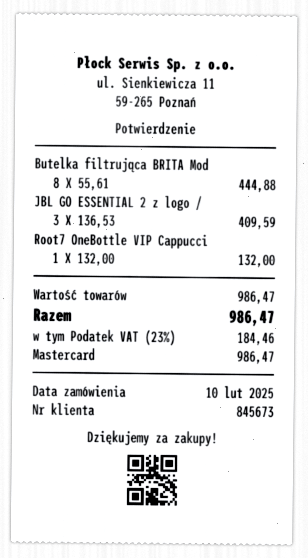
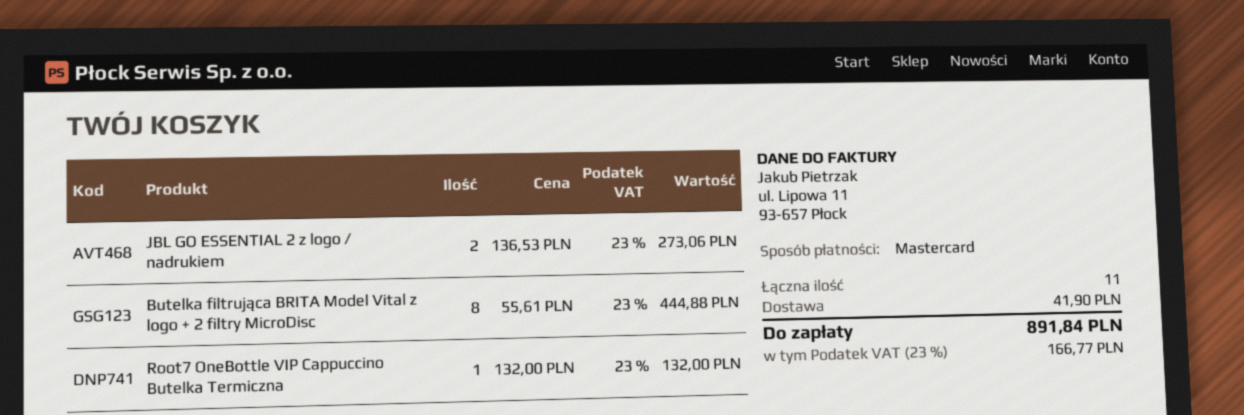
JBL GO ESSENTIAL 2 z logo /: 3 x 136.53 = 409.59 -> 2 x 136.53 = 273.06
shipping: none -> 41.90
tax: 23% = 184.46 -> 23% = 166.77
total: 986.47 -> 891.84

